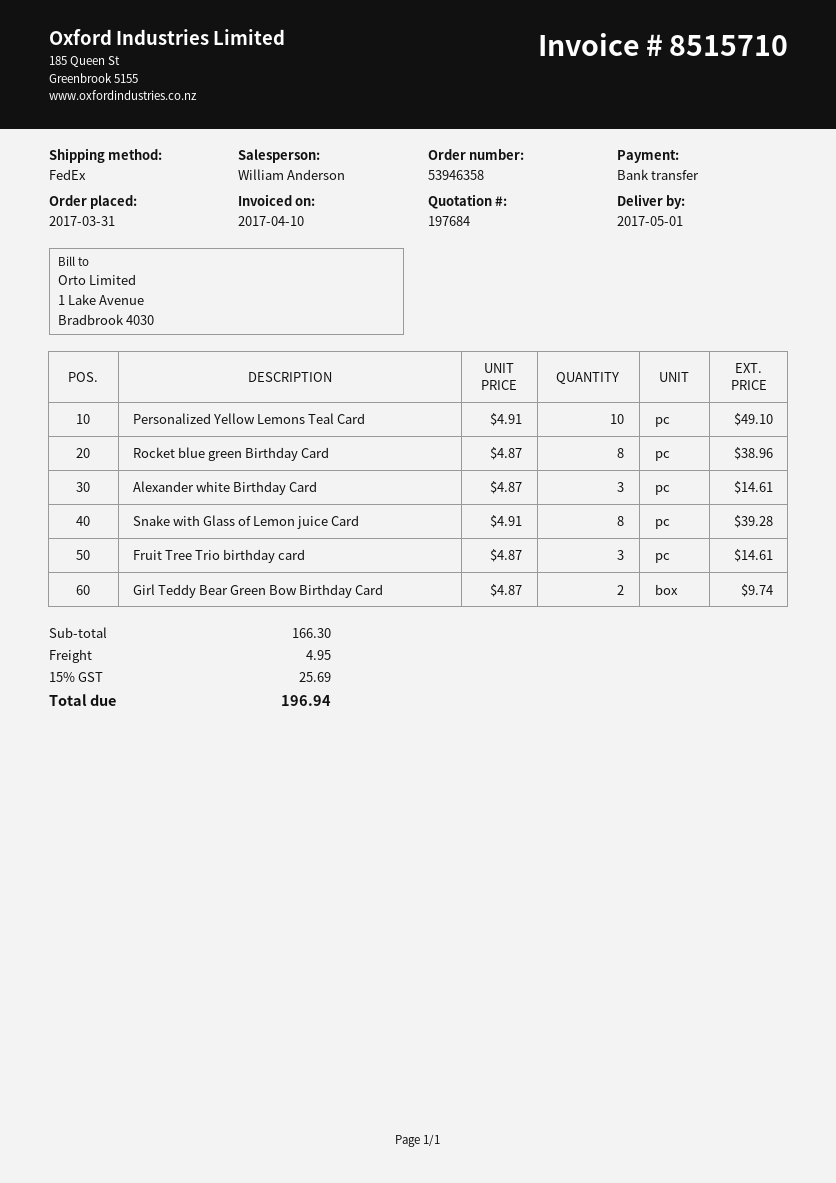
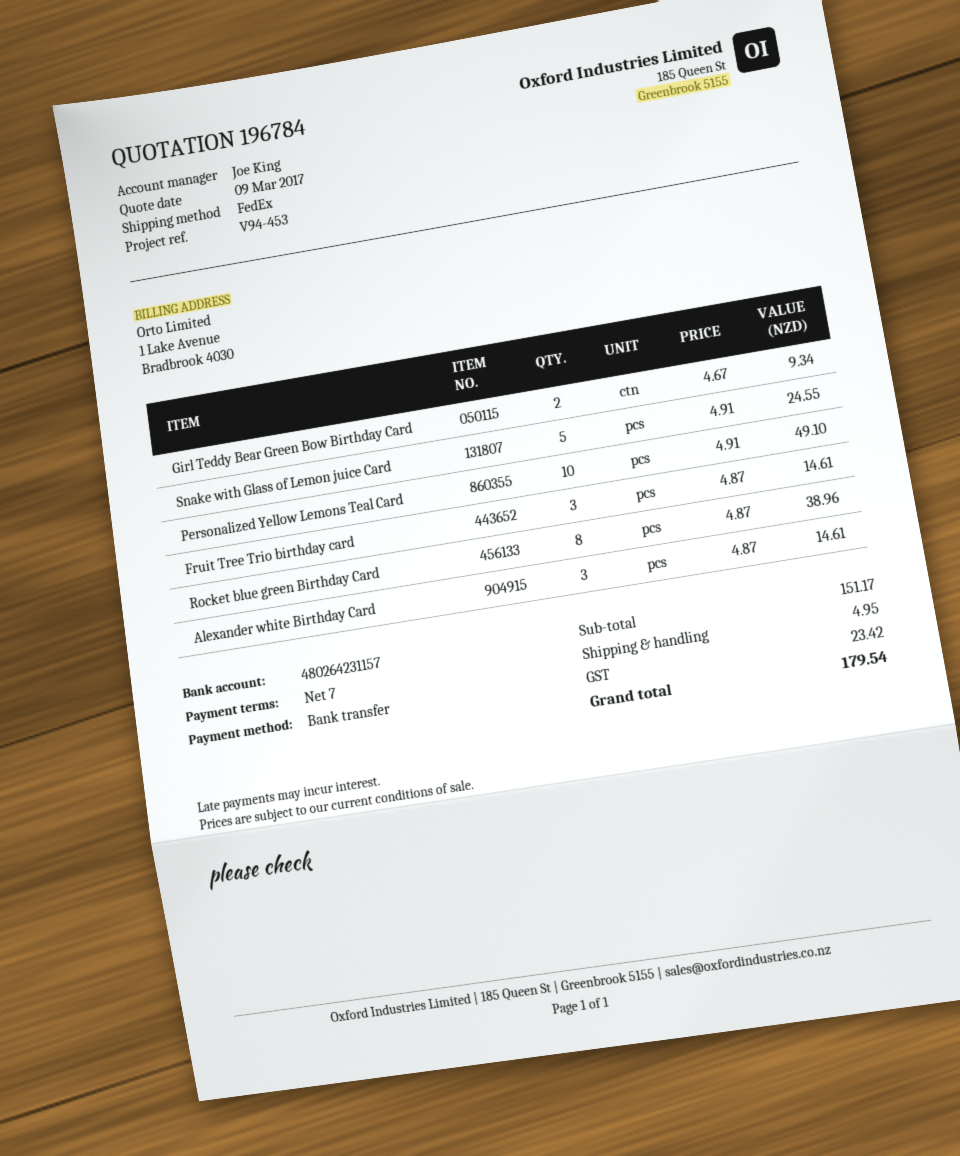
quote number: 197684 -> 196784
sales rep: William Anderson -> Joe King
Snake with Glass of Lemon juice Card: 8 x 4.91 = 39.28 -> 5 x 4.91 = 24.55
Girl Teddy Bear Green Bow Birthday Card: 2 x 4.87 = 9.74 -> 2 x 4.67 = 9.34
subtotal: 166.30 -> 151.17
tax: 25.69 -> 23.42
total: 196.94 -> 179.54

